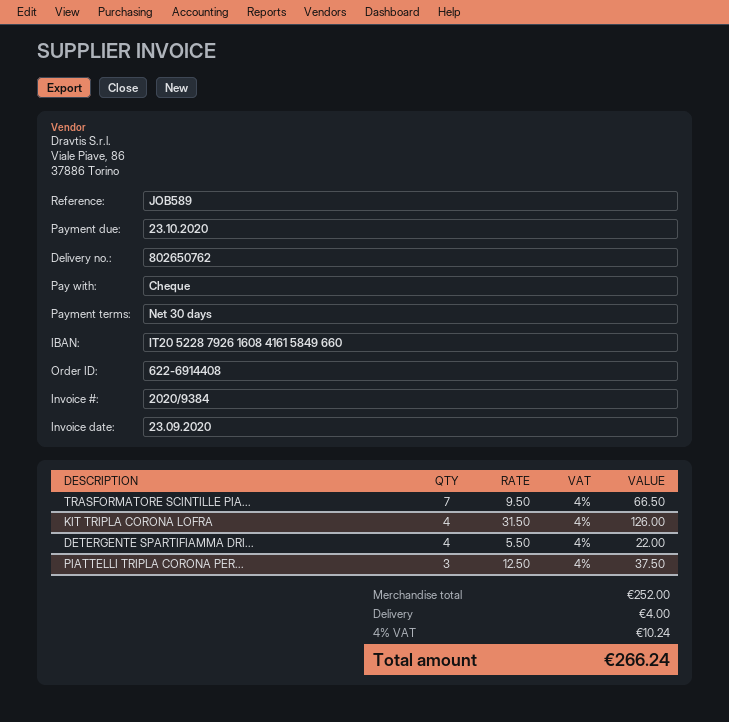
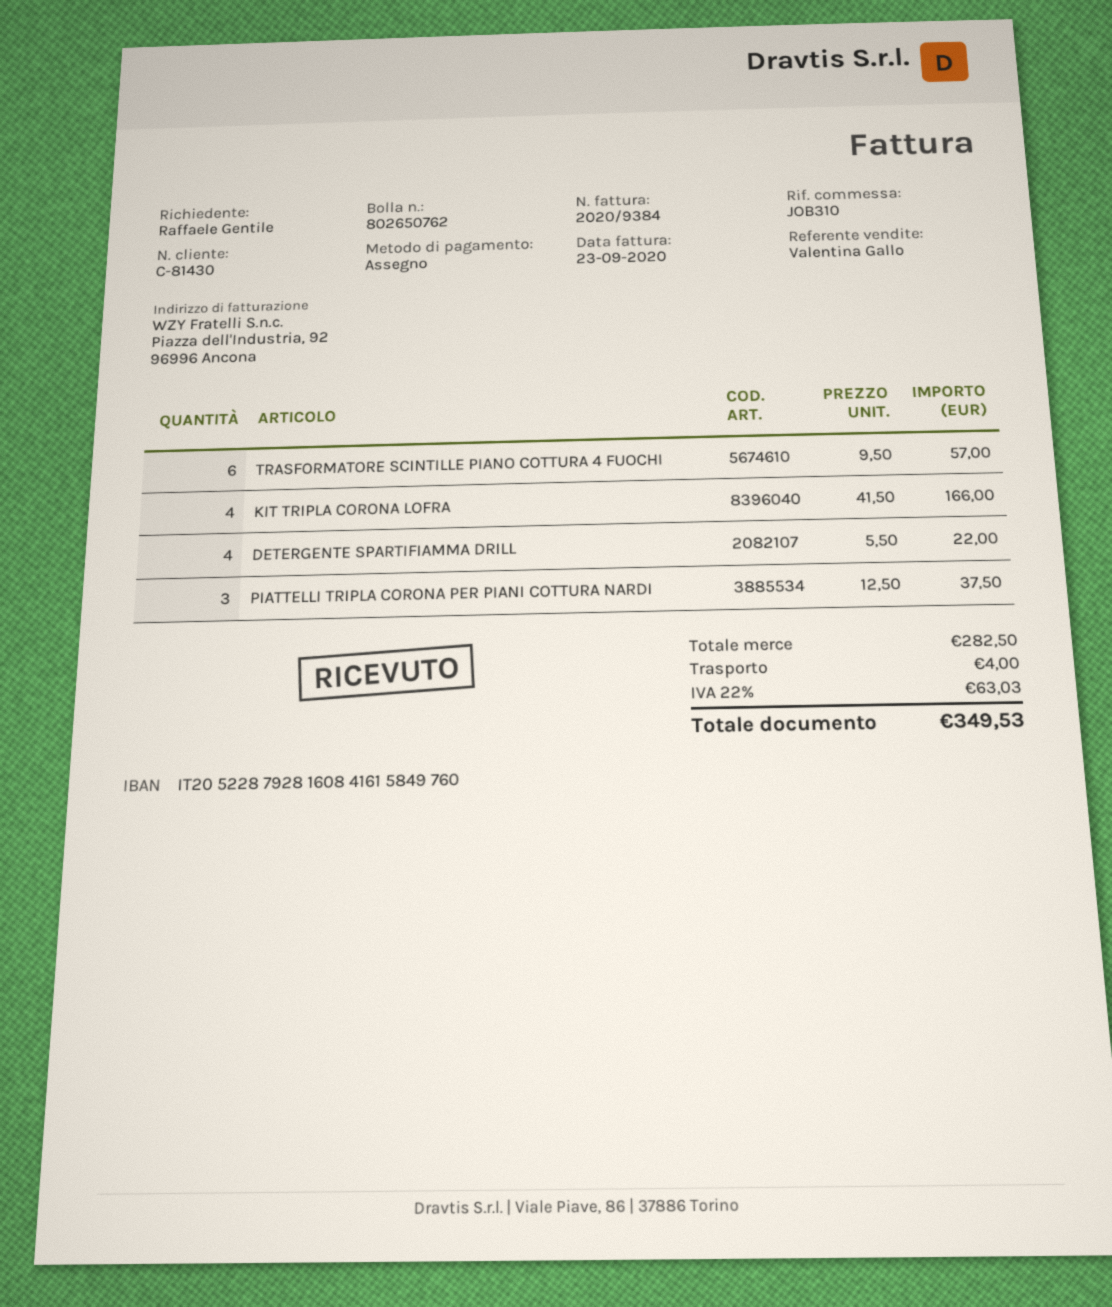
reference: JOB589 -> JOB310
bank account: IT2052287926160841615849660 -> IT2052287928160841615849760
TRASFORMATORE SCINTILLE PIA...: 7 x 9.50 = 66.50 -> 6 x 9.50 = 57.00
KIT TRIPLA CORONA LOFRA: 4 x 31.50 = 126.00 -> 4 x 41.50 = 166.00
subtotal: 252.00 -> 282.50
tax: 4% = 10.24 -> 22% = 63.03
total: 266.24 -> 349.53

